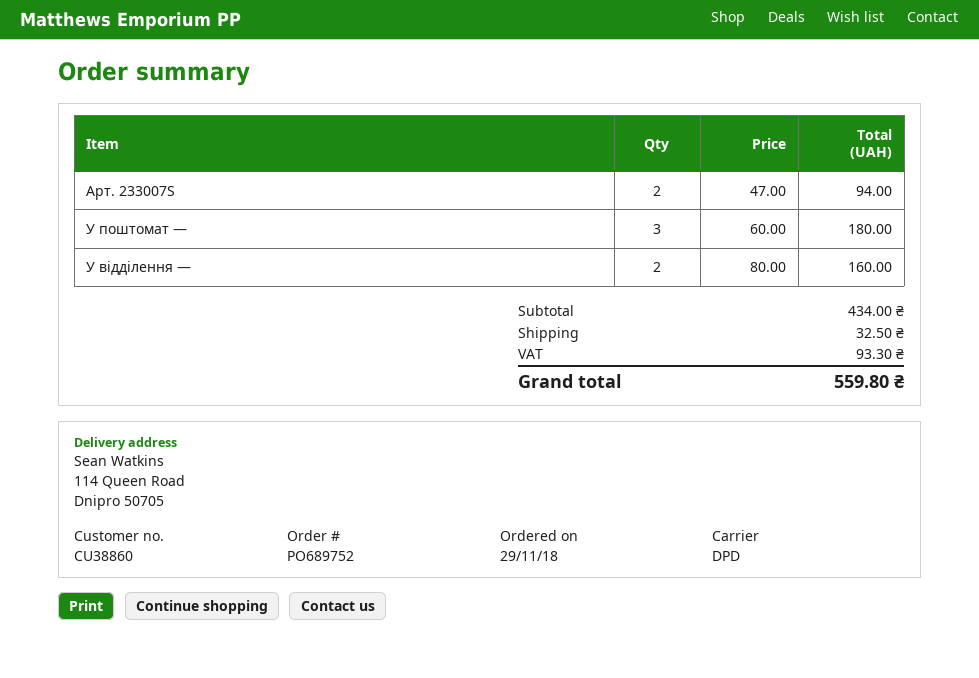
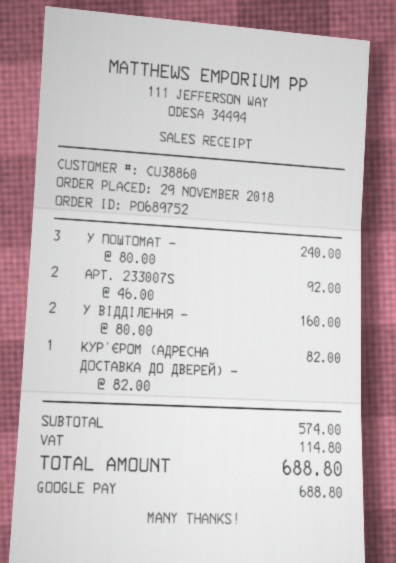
Арт. 233007S: 2 x 47.00 = 94.00 -> 2 x 46.00 = 92.00
У поштомат —: 3 x 60.00 = 180.00 -> 3 x 80.00 = 240.00
КУР’ЄРОМ (АДРЕСНА ДОСТАВКА ДО ДВЕРЕЙ) —: none -> 1 x 82.00 = 82.00
subtotal: 434.00 -> 574.00
shipping: 32.50 -> none
tax: 93.30 -> 114.80
total: 559.80 -> 688.80

